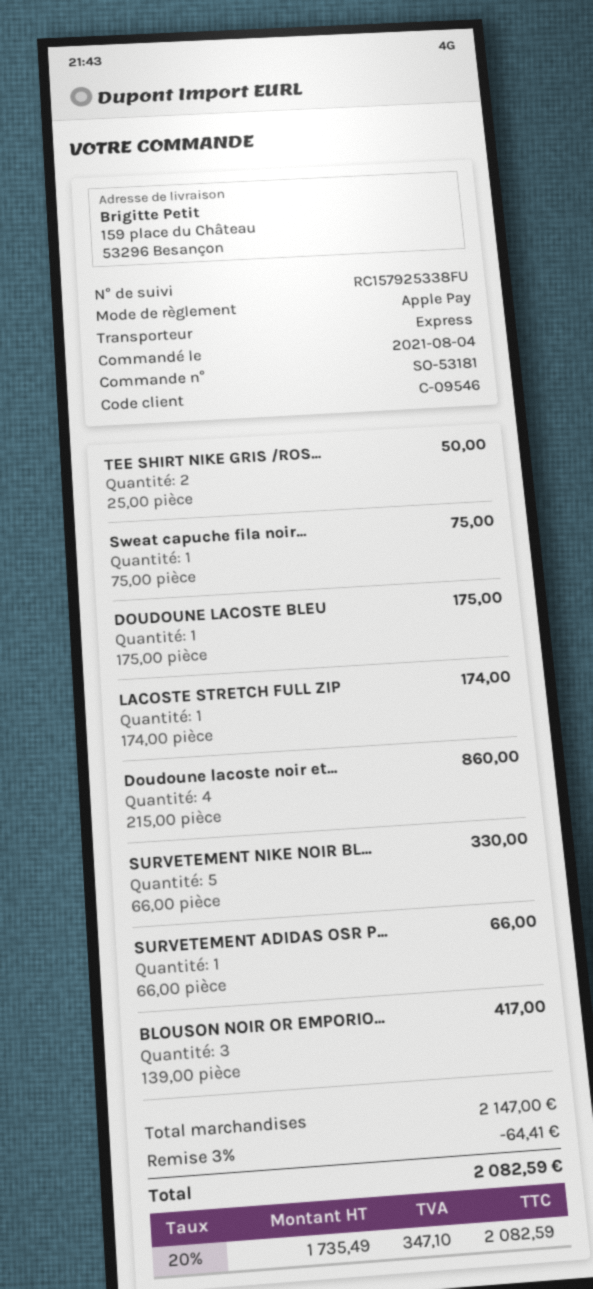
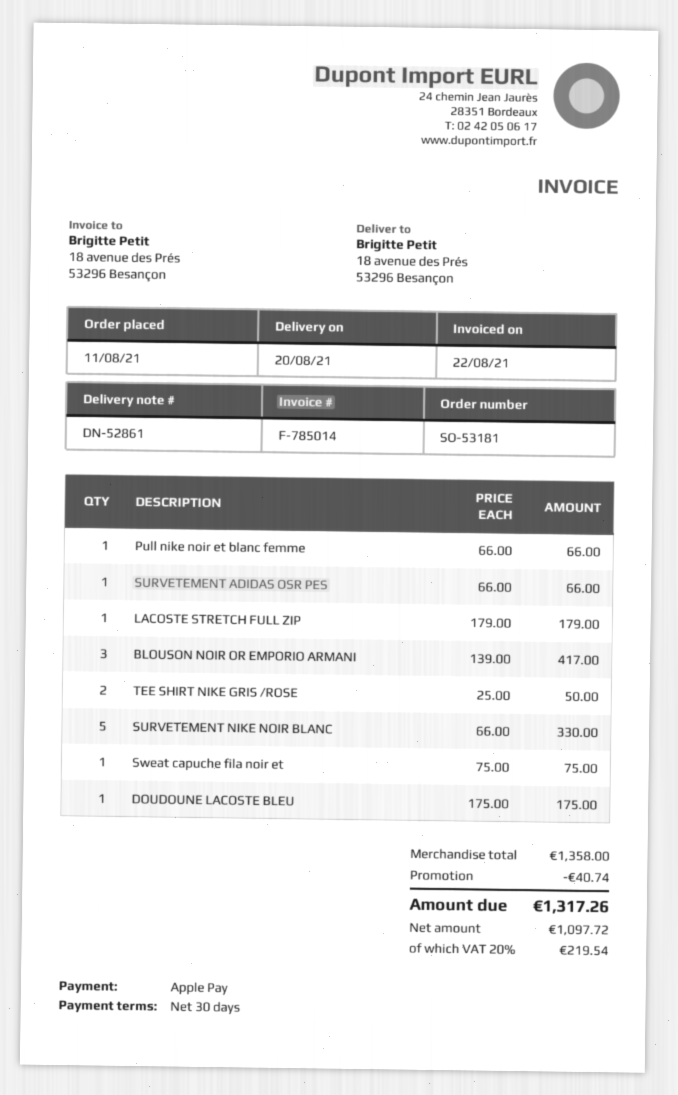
order date: 2021-08-04 -> 2021-08-11
ship to: 159 place du Château, 53296 Besançon -> 18 avenue des Prés, 53296 Besançon
LACOSTE STRETCH FULL ZIP: 1 x 174.00 = 174.00 -> 1 x 179.00 = 179.00
Doudoune lacoste noir et...: 4 x 215.00 = 860.00 -> none
Pull nike noir et blanc femme: none -> 1 x 66.00 = 66.00
subtotal: 2147.00 -> 1358.00
discount: 64.41 -> 40.74
net: 1735.49 -> 1097.72
tax: 20% = 347.10 -> 20% = 219.54
total: 2082.59 -> 1317.26

